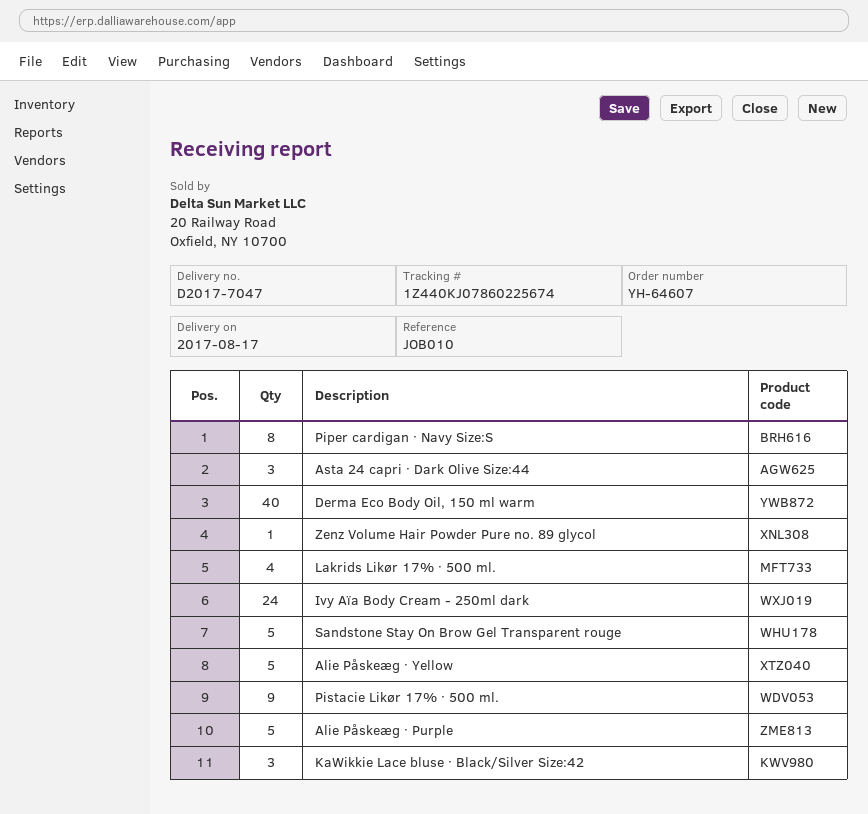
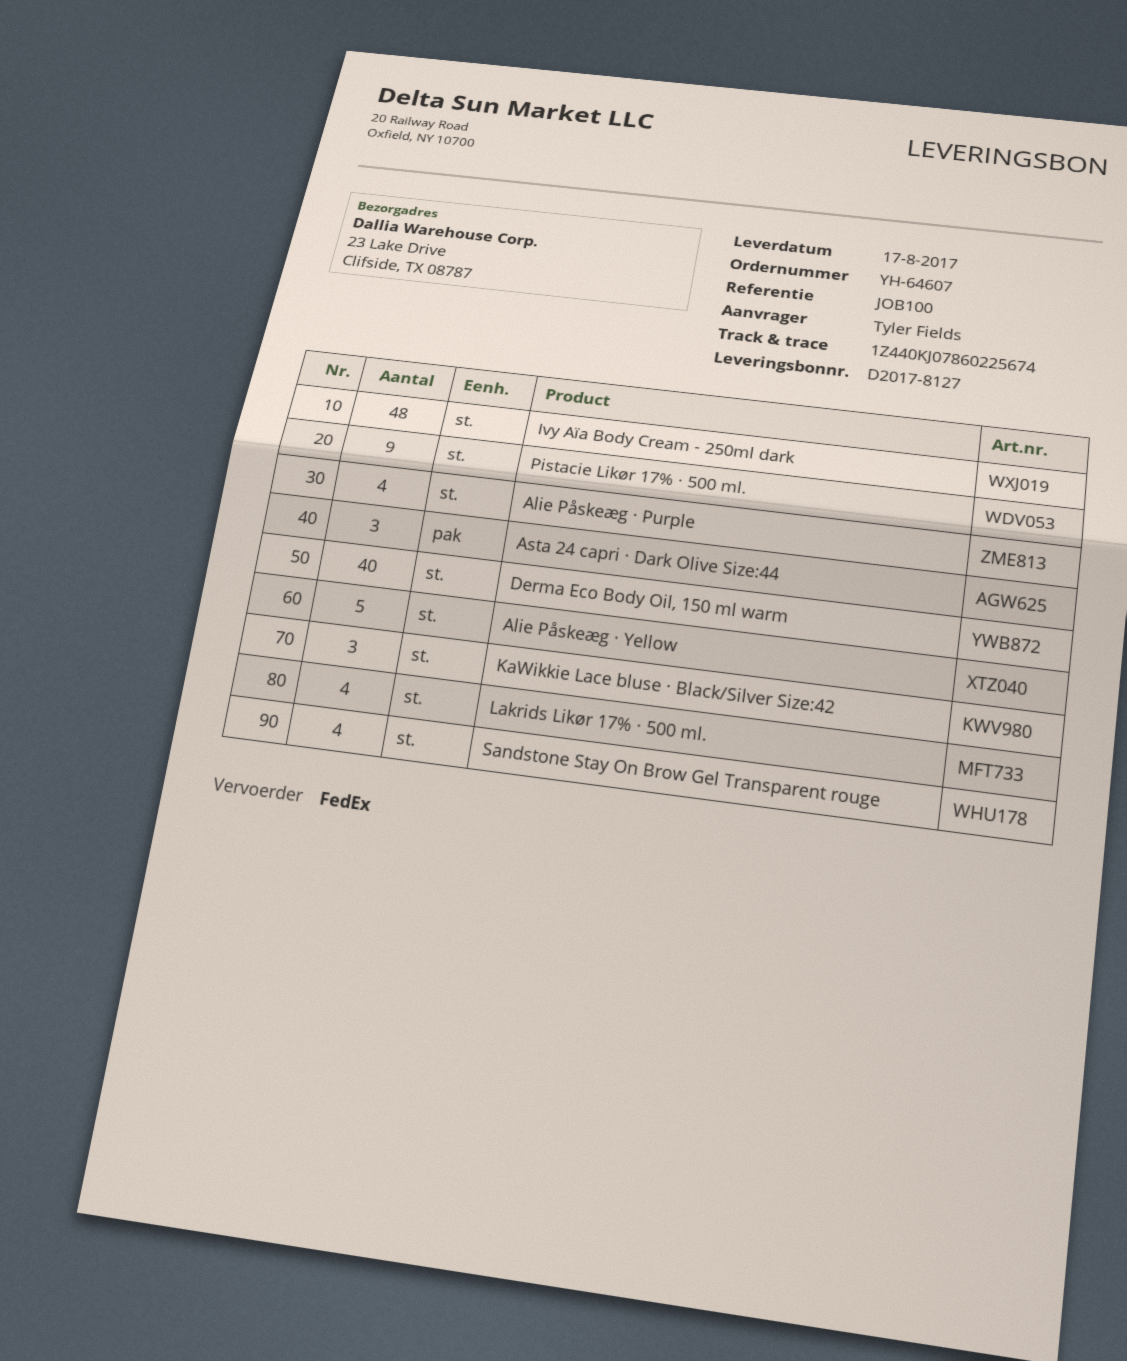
delivery note number: D2017-7047 -> D2017-8127
reference: JOB010 -> JOB100
Piper cardigan · Navy Size:S: 8 -> none
Zenz Volume Hair Powder Pure no. 89 glycol: 1 -> none
Ivy Aïa Body Cream - 250ml dark: 24 -> 48
Sandstone Stay On Brow Gel Transparent rouge: 5 -> 4
Alie Påskeæg · Purple: 5 -> 4

